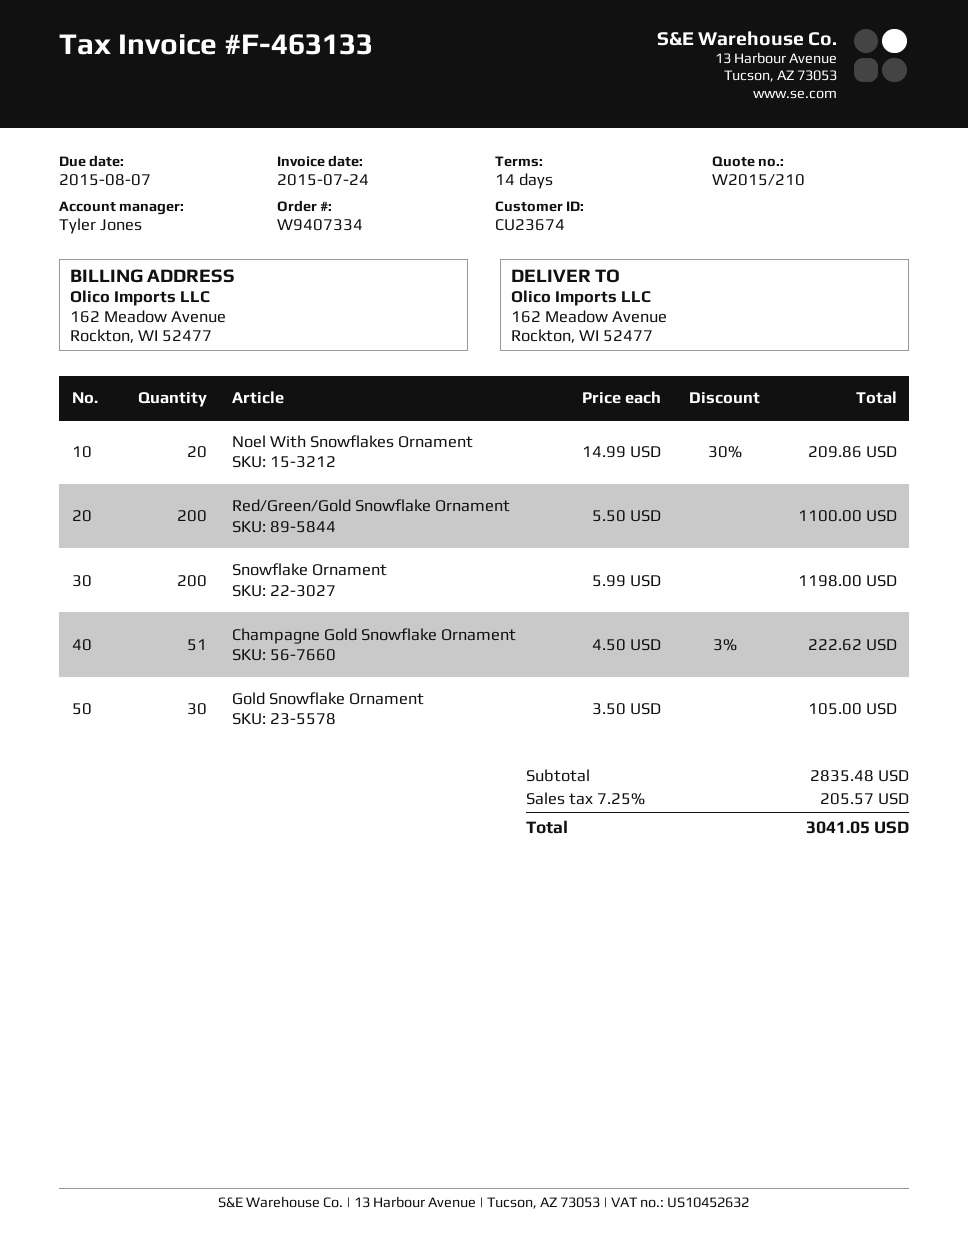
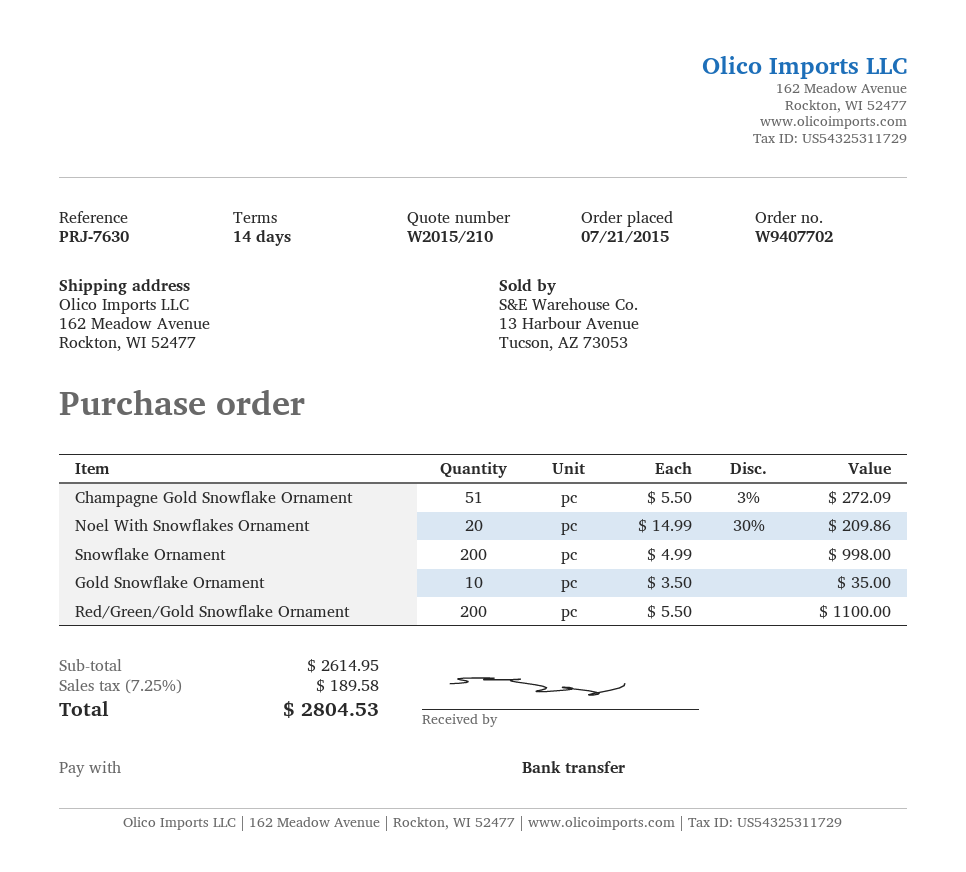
order number: W9407334 -> W9407702
Snowflake Ornament: 200 x 5.99 = 1198.00 -> 200 x 4.99 = 998.00
Champagne Gold Snowflake Ornament: 51 x 4.50 - 3% = 222.62 -> 51 x 5.50 - 3% = 272.09
Gold Snowflake Ornament: 30 x 3.50 = 105.00 -> 10 x 3.50 = 35.00
subtotal: 2835.48 -> 2614.95
tax: 7.25% = 205.57 -> 7.25% = 189.58
total: 3041.05 -> 2804.53

